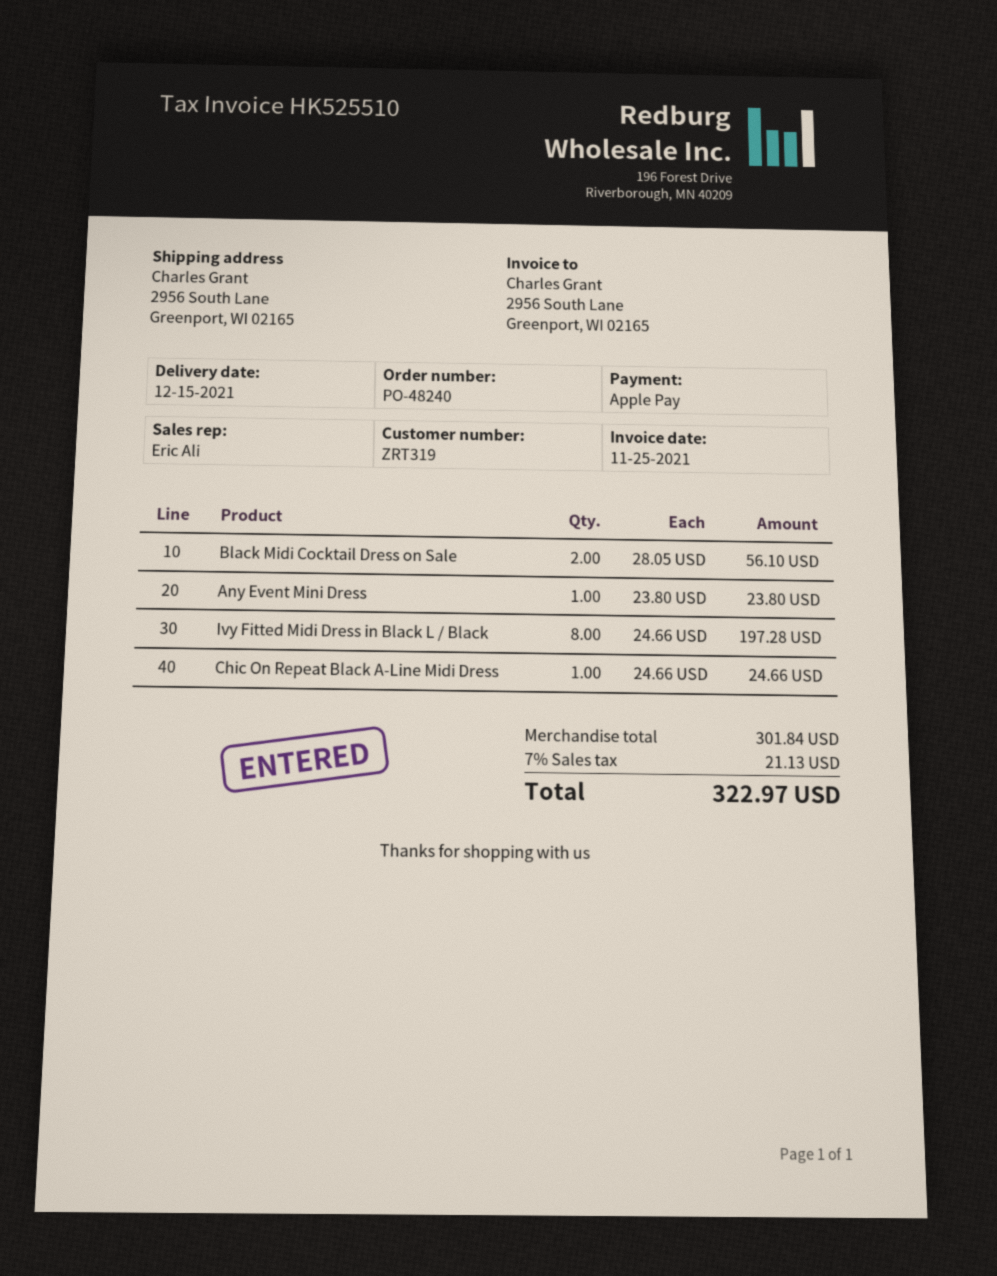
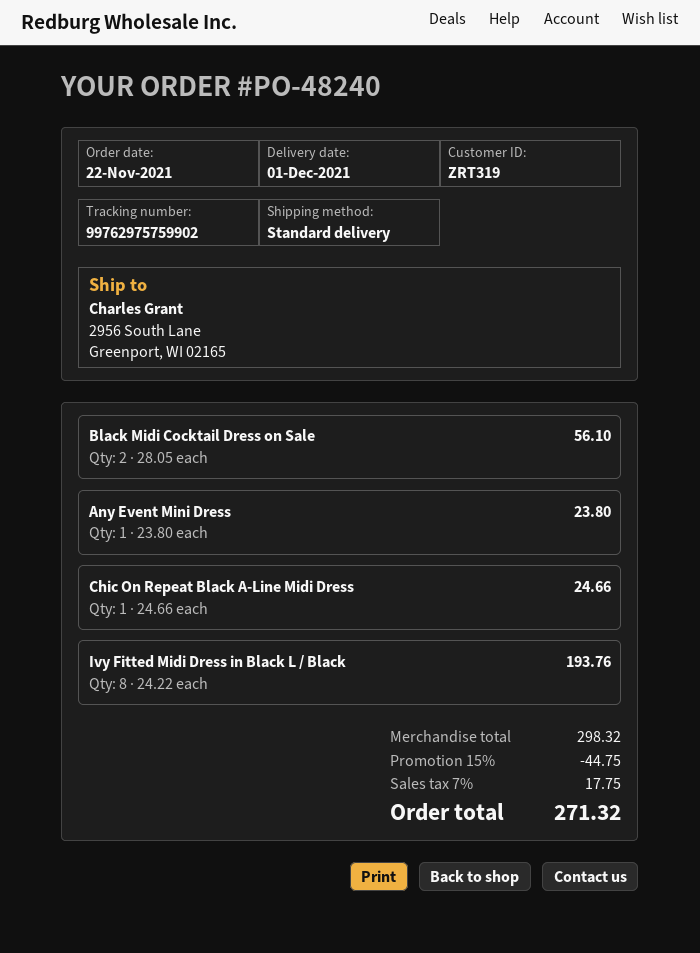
delivery date: 2021-12-15 -> 2021-12-01
Ivy Fitted Midi Dress in Black L / Black: 8 x 24.66 = 197.28 -> 8 x 24.22 = 193.76
subtotal: 301.84 -> 298.32
discount: none -> 15% = 44.75
tax: 7% = 21.13 -> 7% = 17.75
total: 322.97 -> 271.32

